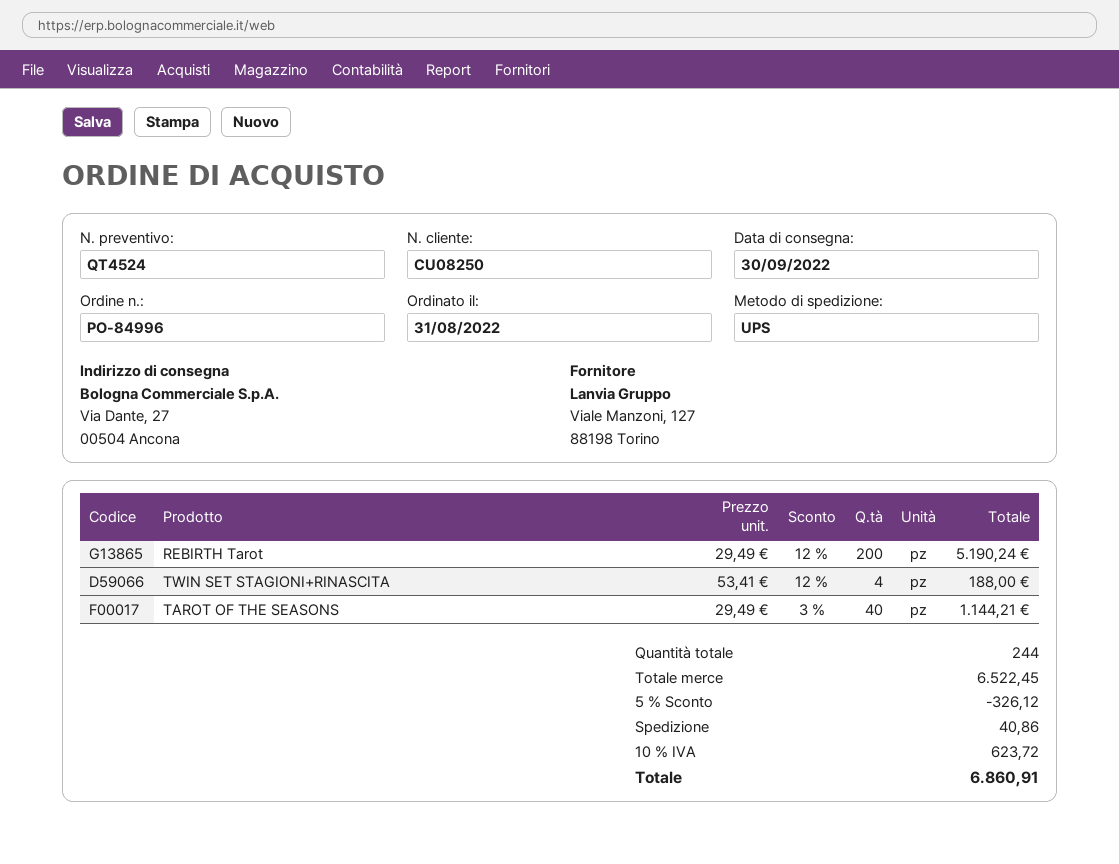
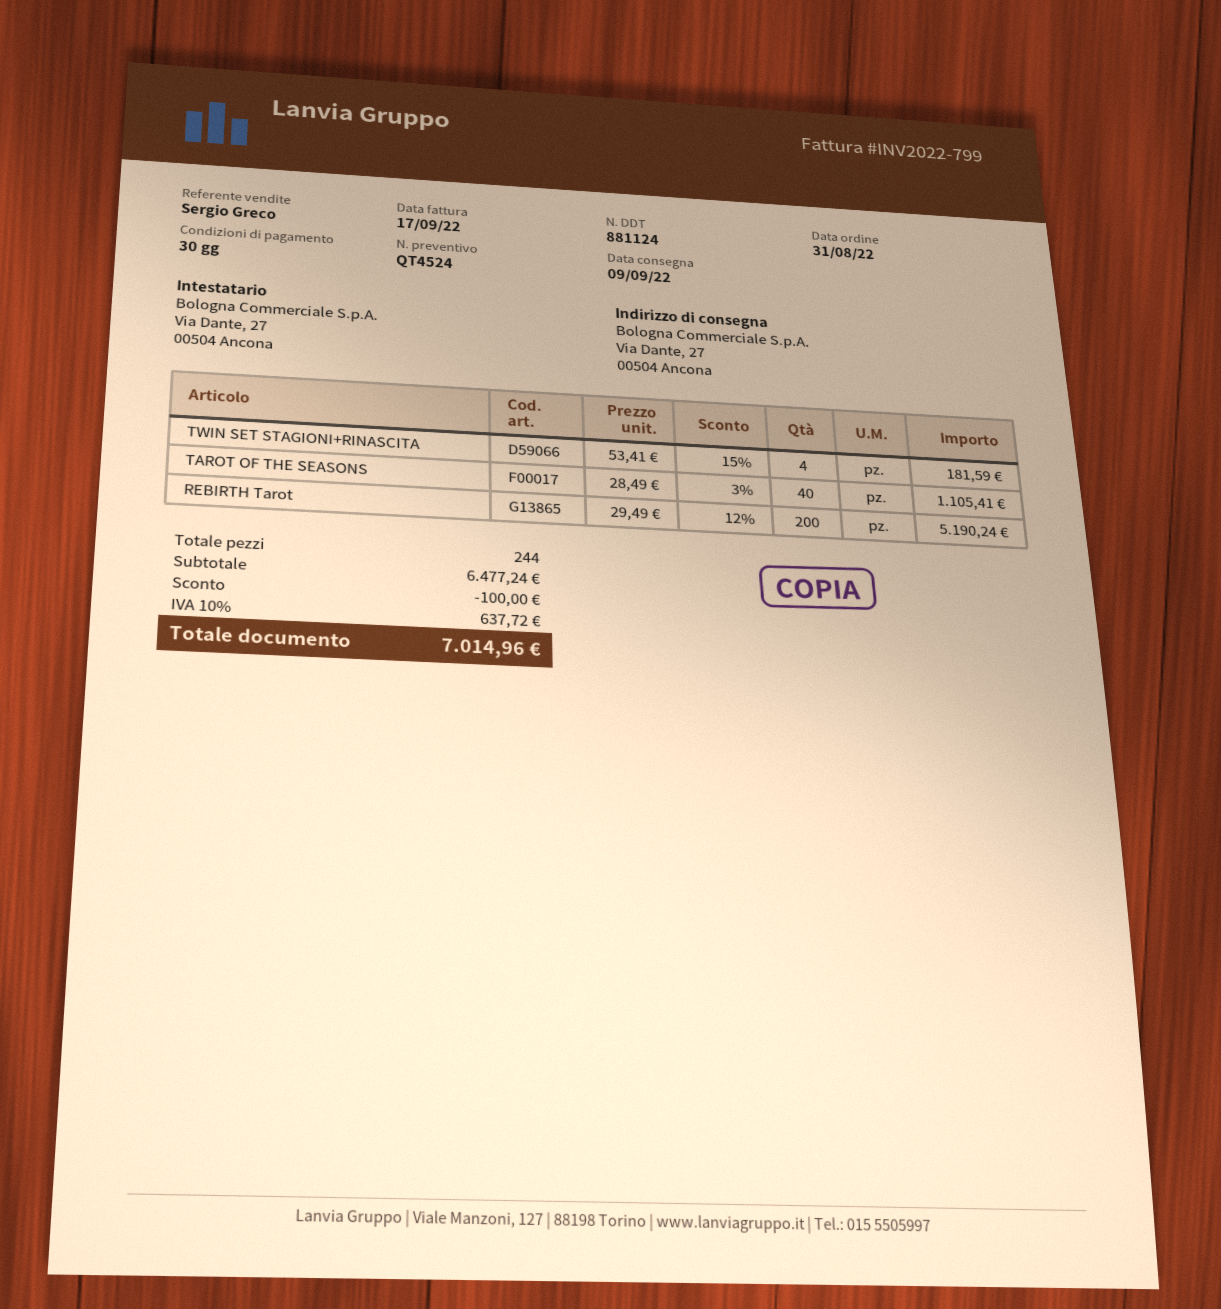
delivery date: 2022-09-30 -> 2022-09-09
TWIN SET STAGIONI+RINASCITA: 4 x 53.41 - 12% = 188.00 -> 4 x 53.41 - 15% = 181.59
TAROT OF THE SEASONS: 40 x 29.49 - 3% = 1144.21 -> 40 x 28.49 - 3% = 1105.41
subtotal: 6522.45 -> 6477.24
discount: 326.12 -> 100.00
shipping: 40.86 -> none
tax: 10% = 623.72 -> 10% = 637.72
total: 6860.91 -> 7014.96

